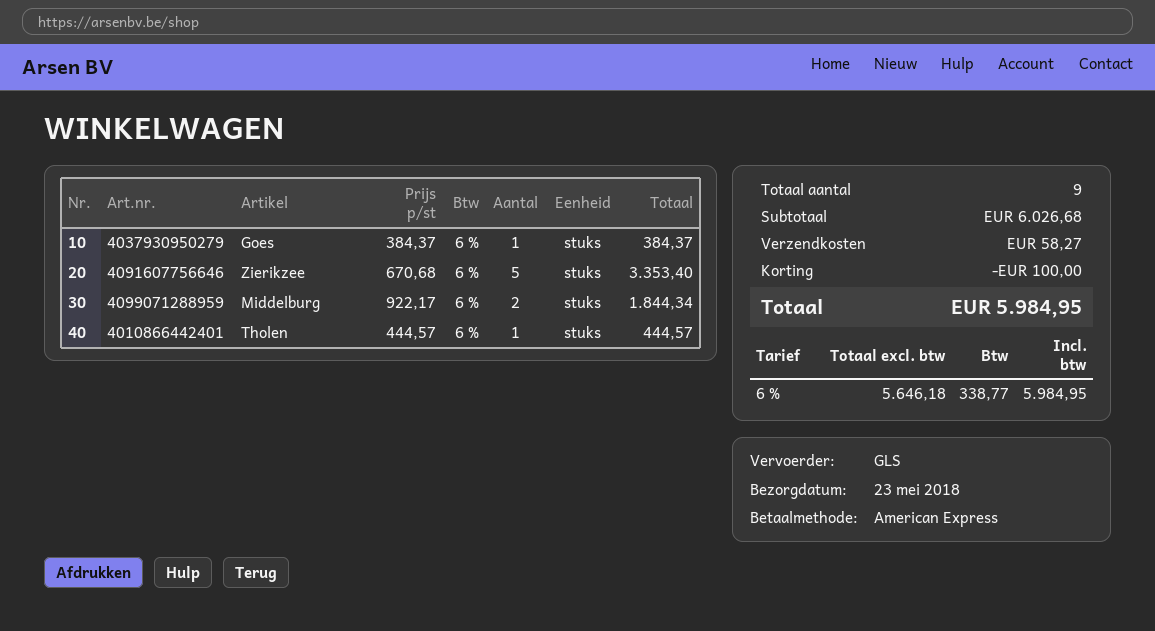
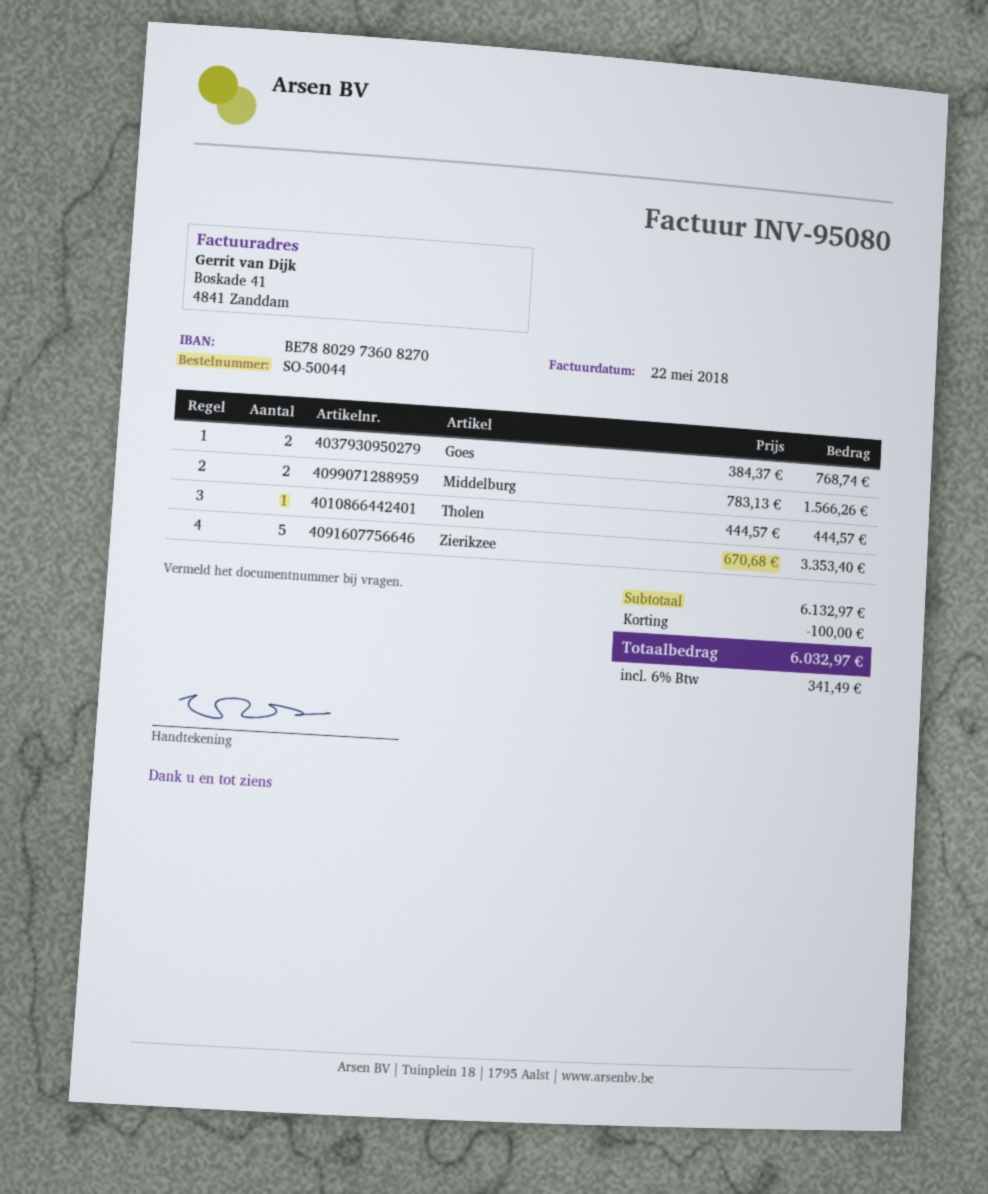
Goes: 1 x 384.37 = 384.37 -> 2 x 384.37 = 768.74
Middelburg: 2 x 922.17 = 1844.34 -> 2 x 783.13 = 1566.26
subtotal: 6026.68 -> 6132.97
shipping: 58.27 -> none
tax: 6% = 338.77 -> 6% = 341.49
total: 5984.95 -> 6032.97

